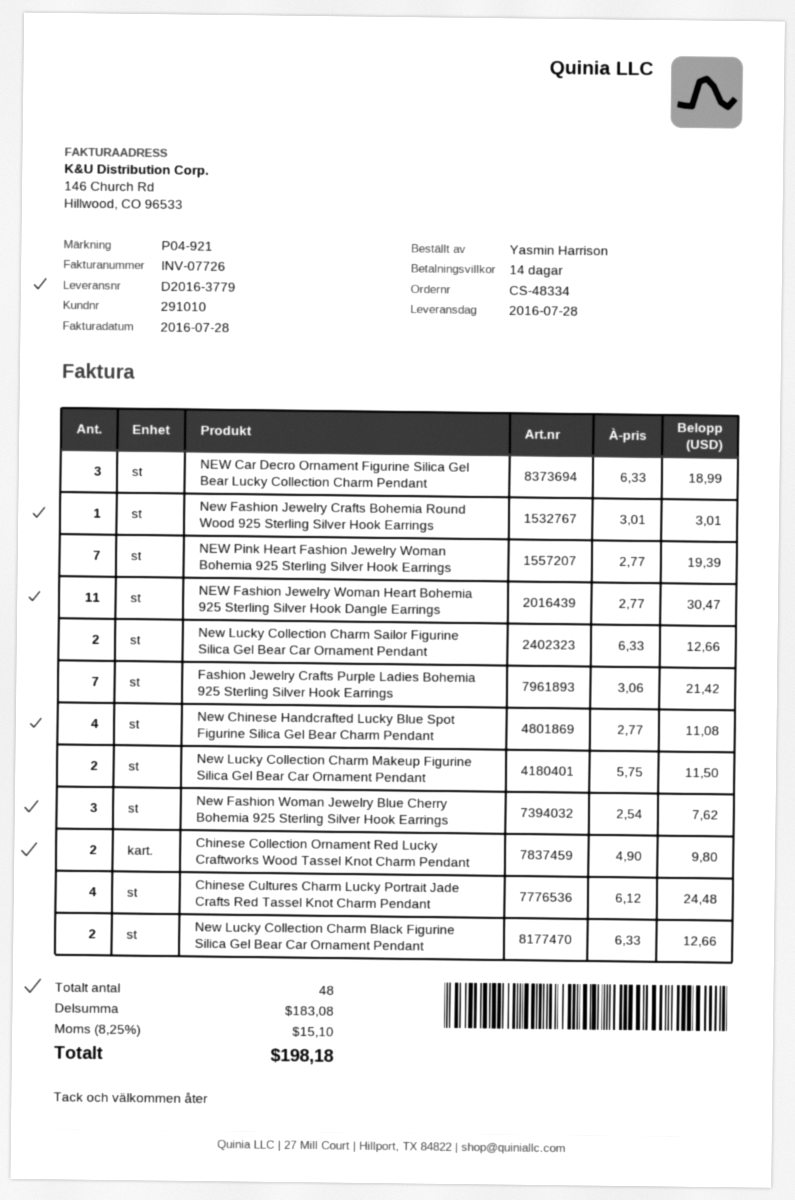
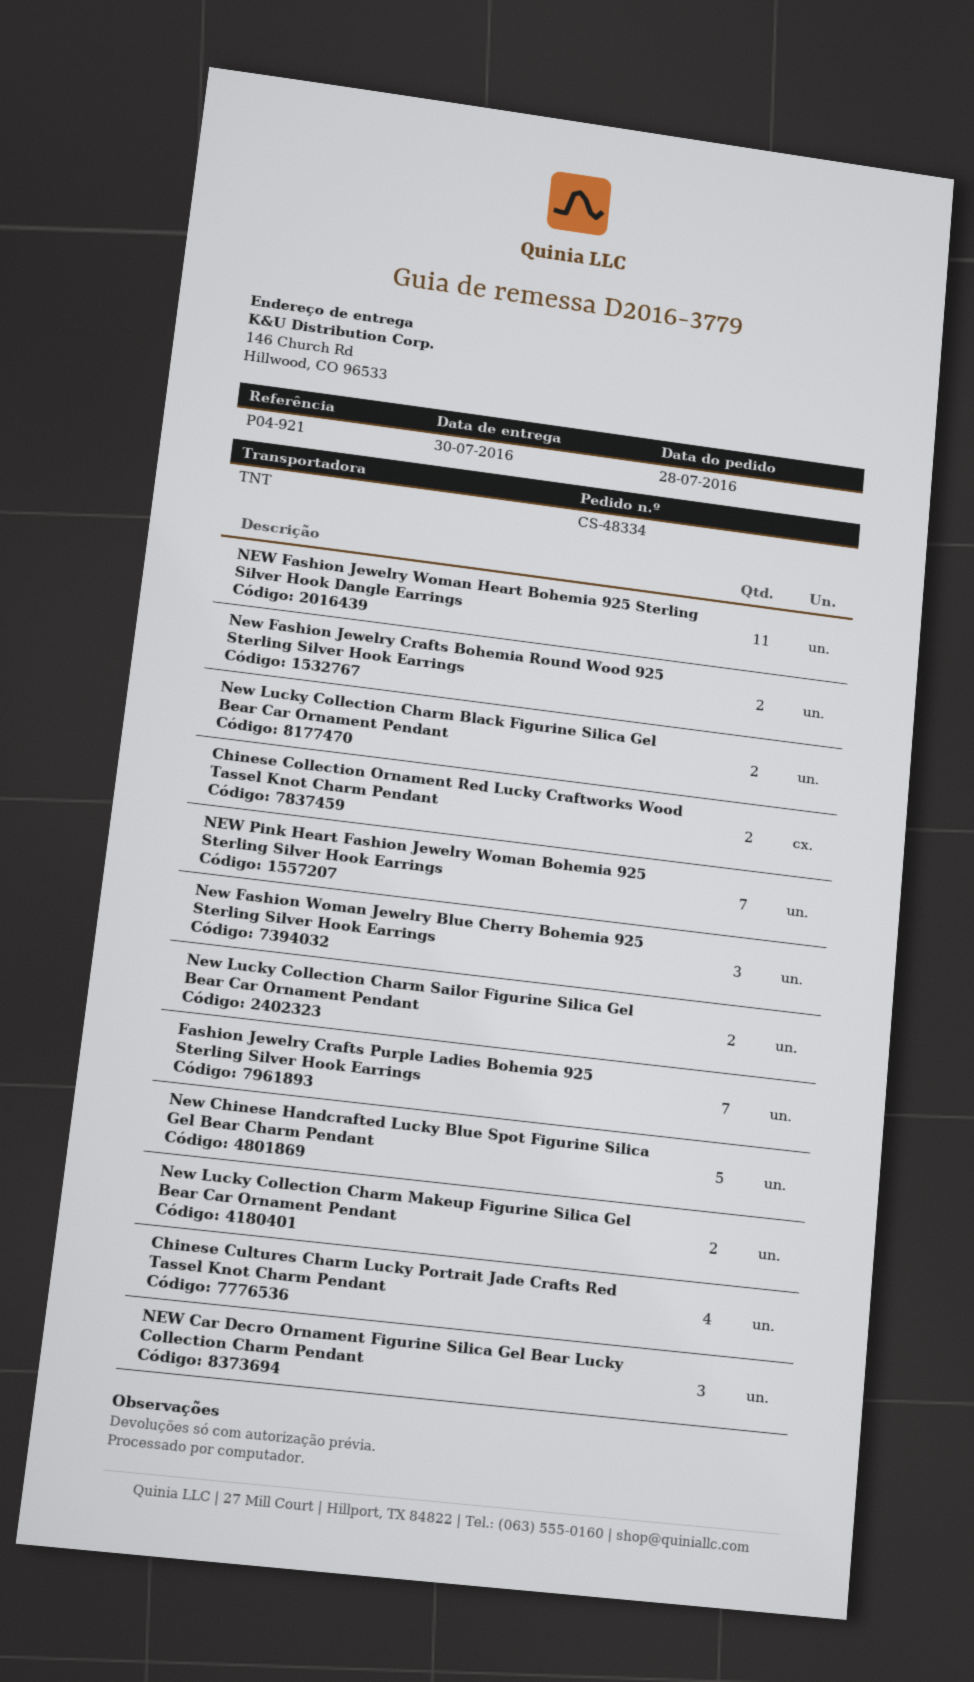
delivery date: 2016-07-28 -> 2016-07-30
New Fashion Jewelry Crafts Bohemia Round Wood 925 Sterling Silver Hook Earrings: 1 -> 2
New Chinese Handcrafted Lucky Blue Spot Figurine Silica Gel Bear Charm Pendant: 4 -> 5

